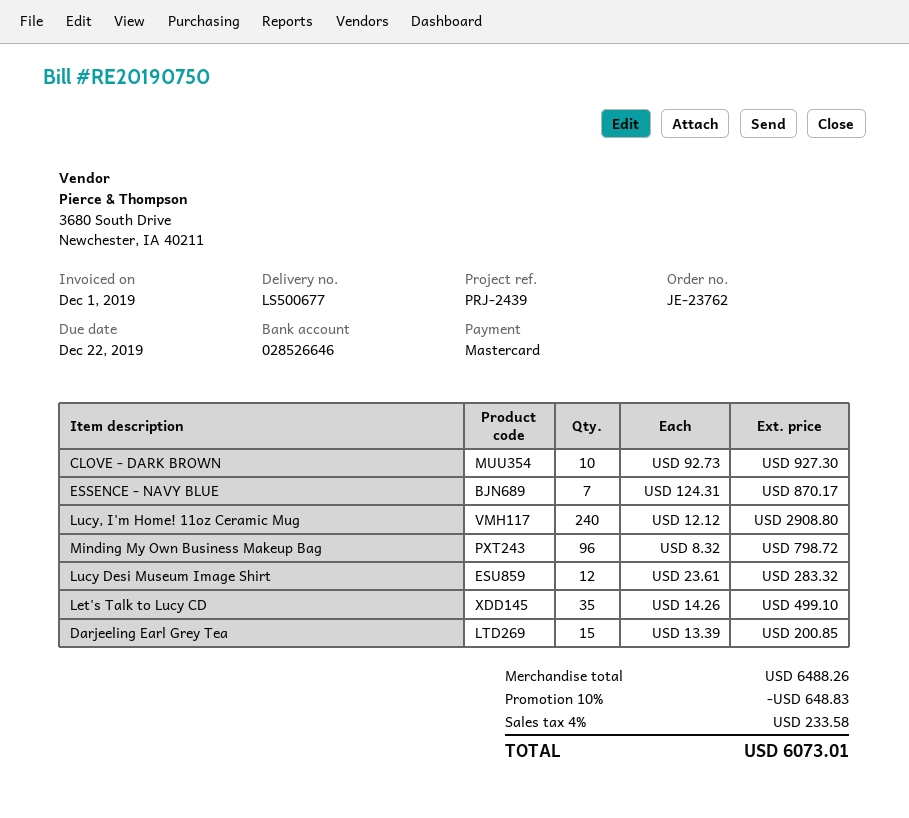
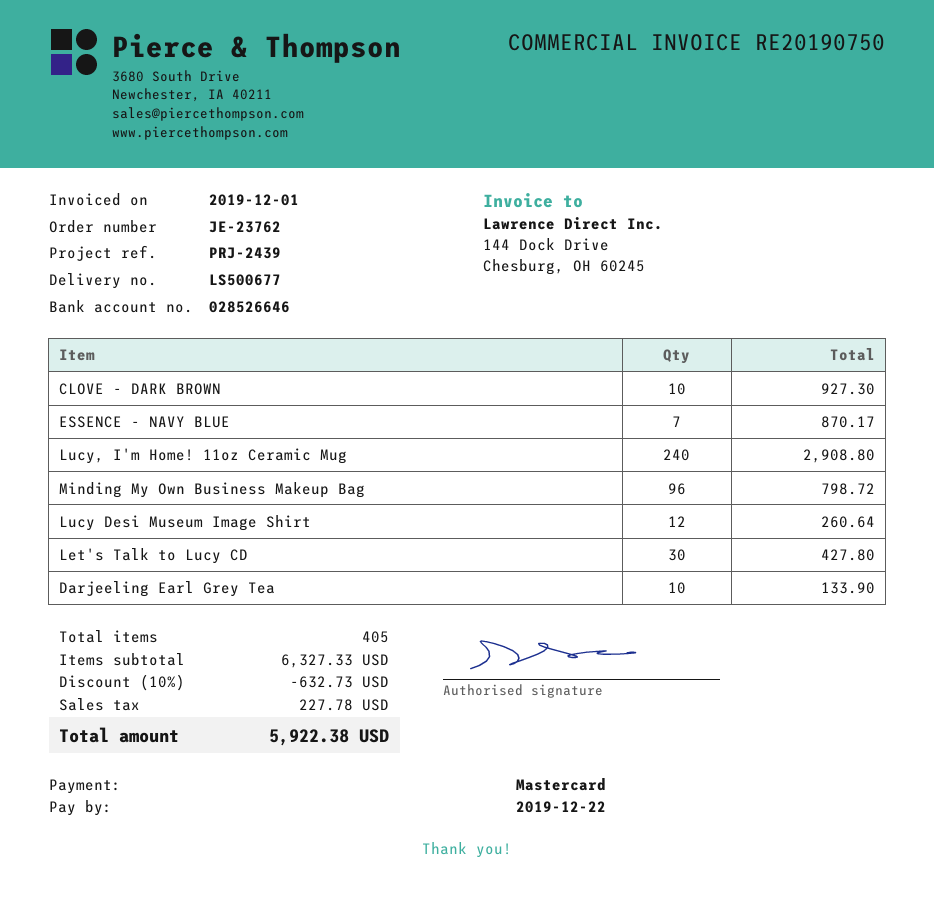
Lucy Desi Museum Image Shirt: 12 for 283.32 -> 12 for 260.64
Let's Talk to Lucy CD: 35 for 499.10 -> 30 for 427.80
Darjeeling Earl Grey Tea: 15 for 200.85 -> 10 for 133.90
subtotal: 6488.26 -> 6327.33
discount: 10% = 648.83 -> 10% = 632.73
tax: 233.58 -> 227.78
total: 6073.01 -> 5922.38

